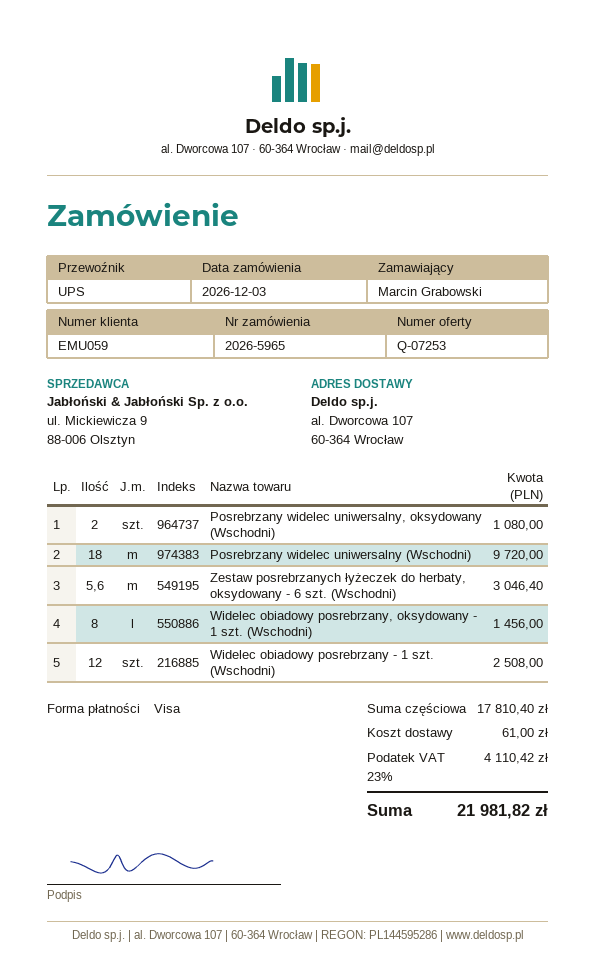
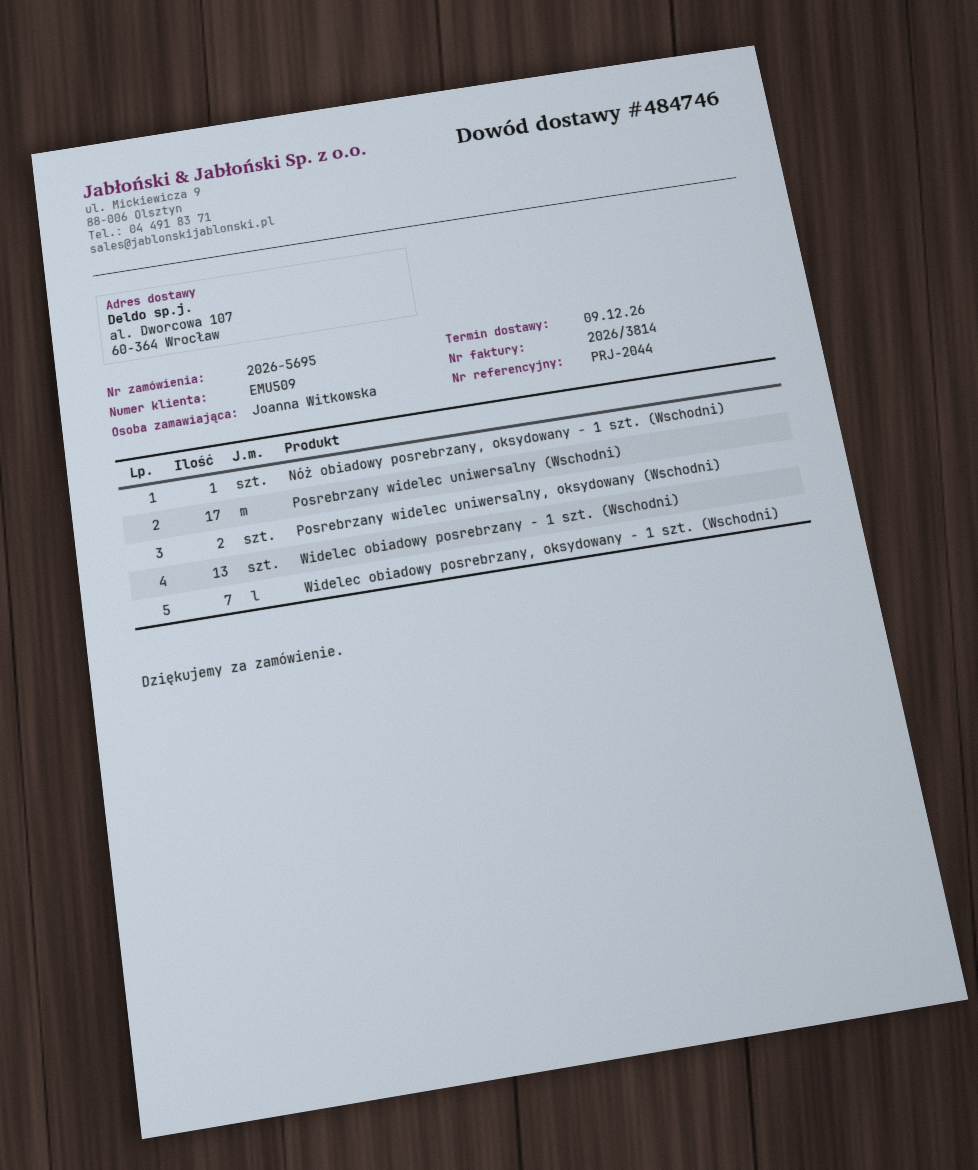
order number: 2026-5965 -> 2026-5695
customer number: EMU059 -> EMU509
ordered by: Marcin Grabowski -> Joanna Witkowska
Posrebrzany widelec uniwersalny (Wschodni): 18 -> 17
Zestaw posrebrzanych łyżeczek do herbaty, oksydowany - 6 szt. (Wschodni): 5.6 -> none
Widelec obiadowy posrebrzany, oksydowany - 1 szt. (Wschodni): 8 -> 7
Widelec obiadowy posrebrzany - 1 szt. (Wschodni): 12 -> 13
Nóż obiadowy posrebrzany, oksydowany - 1 szt. (Wschodni): none -> 1

